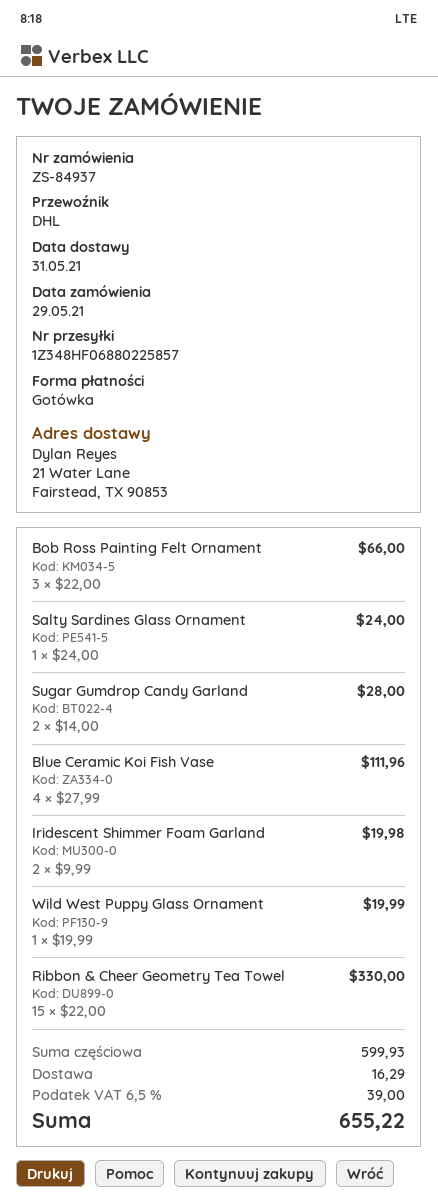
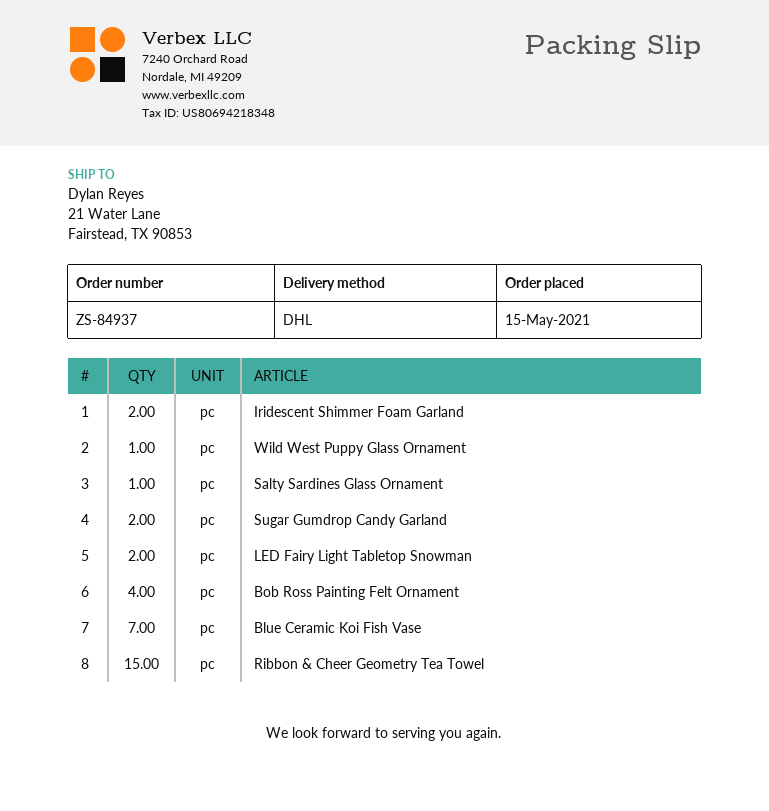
order date: 2021-05-29 -> 2021-05-15
Bob Ross Painting Felt Ornament: 3 -> 4
Blue Ceramic Koi Fish Vase: 4 -> 7
LED Fairy Light Tabletop Snowman: none -> 2

